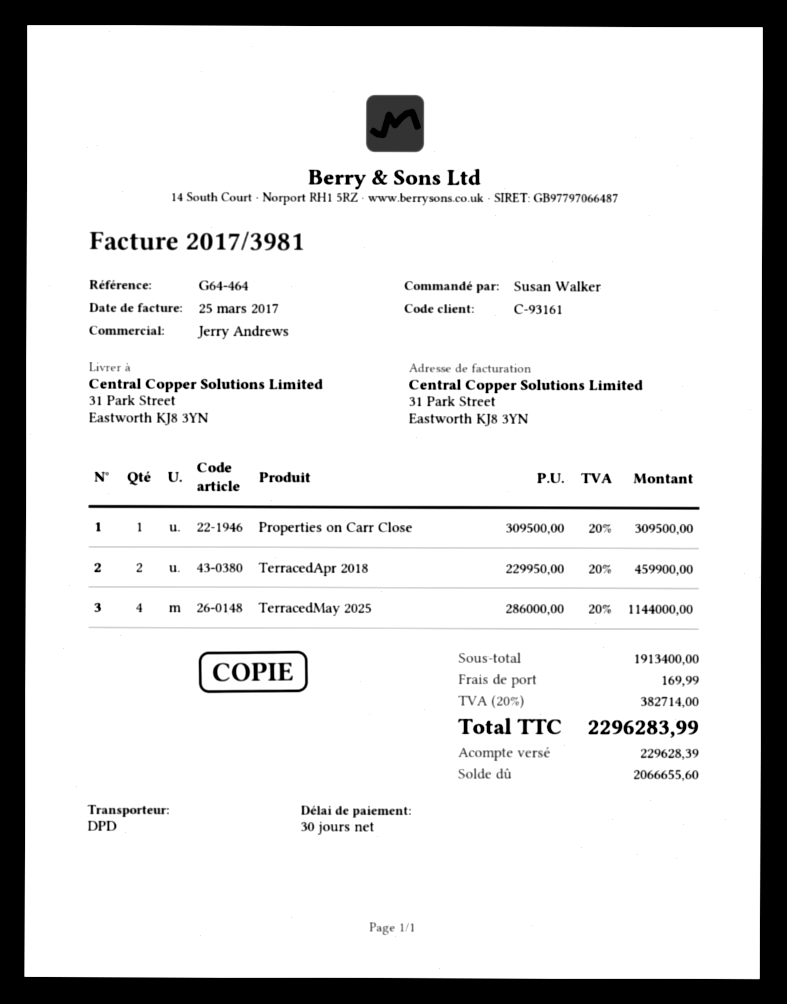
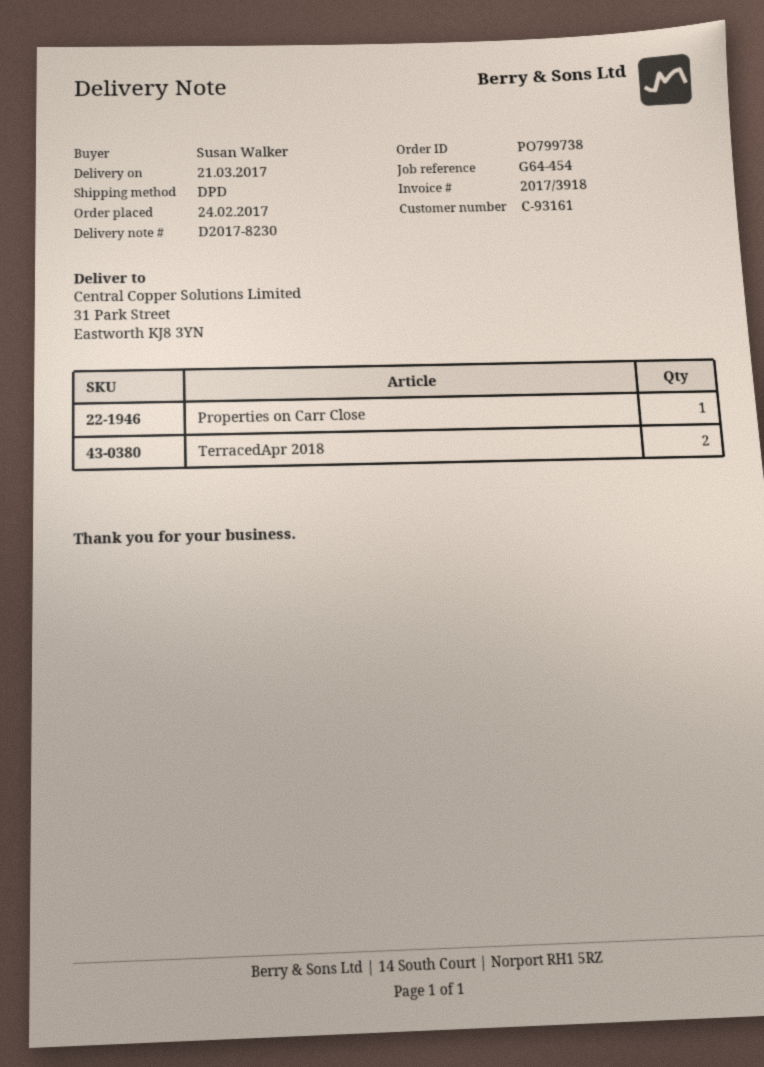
invoice number: 2017/3981 -> 2017/3918
reference: G64-464 -> G64-454
TerracedMay 2025: 4 -> none

